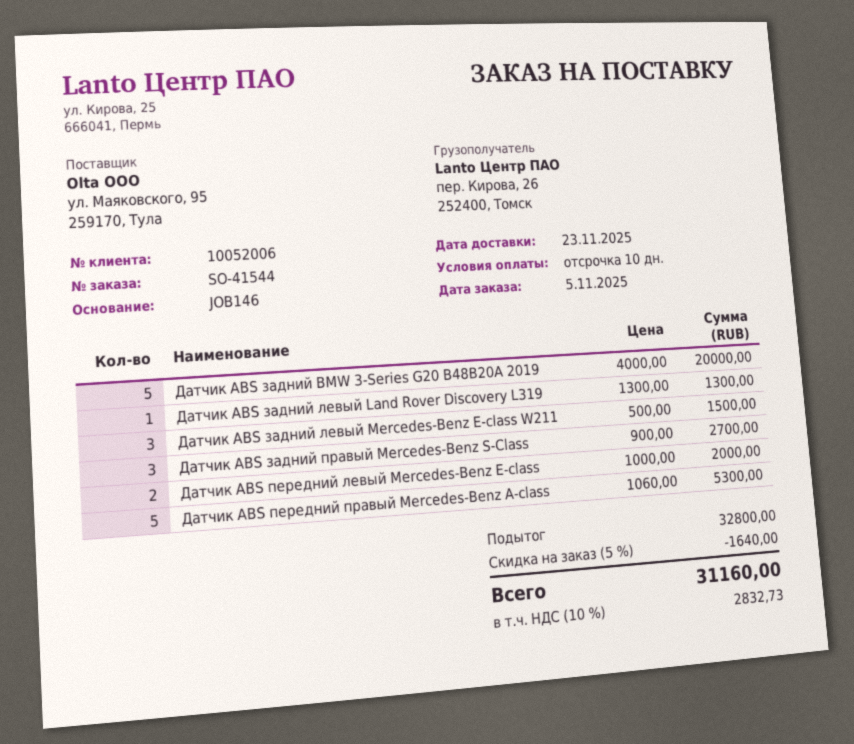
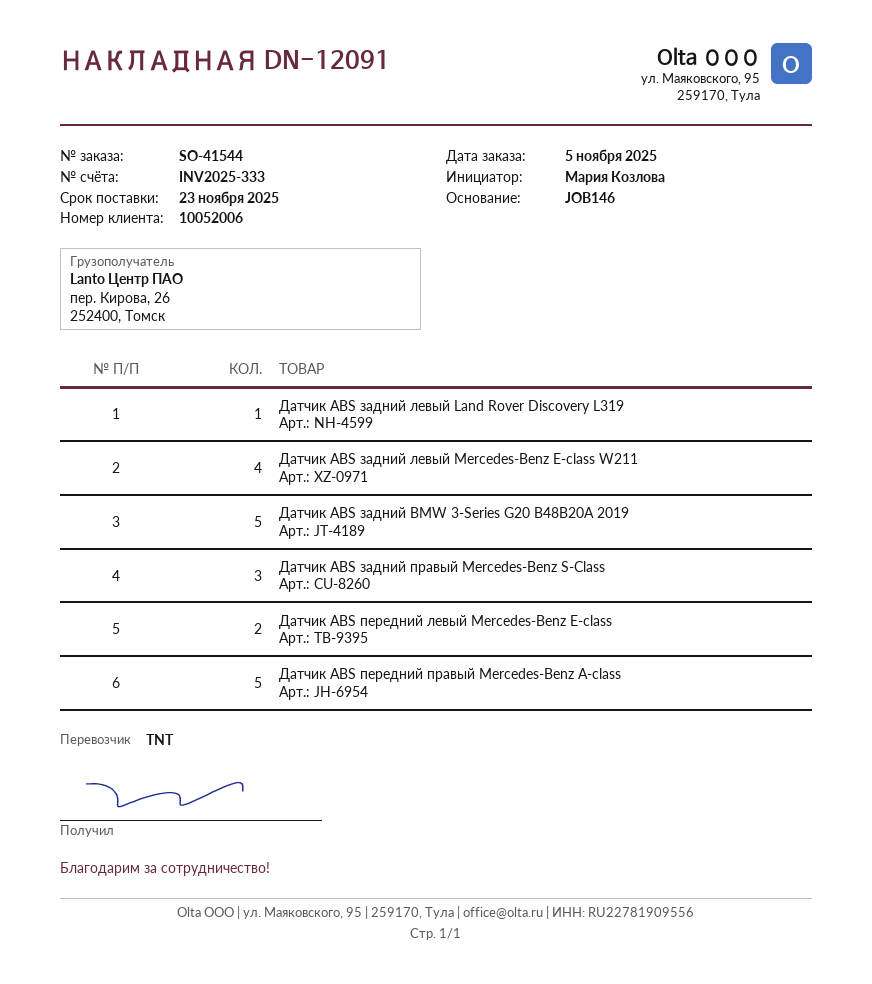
Датчик ABS задний левый Mercedes-Benz E-class W211: 3 -> 4

